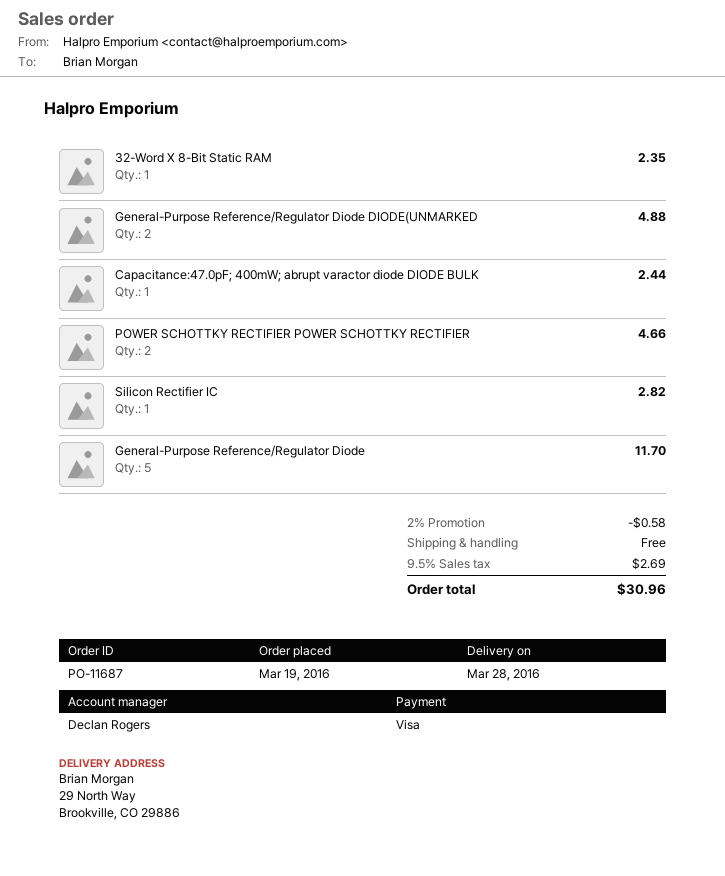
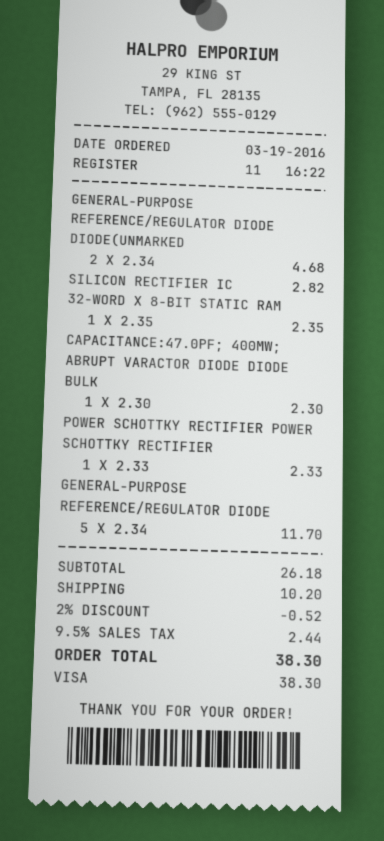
General-Purpose Reference/Regulator Diode DIODE(UNMARKED: 2 for 4.88 -> 2 for 4.68
Capacitance:47.0pF; 400mW; abrupt varactor diode DIODE BULK: 1 for 2.44 -> 1 for 2.30
POWER SCHOTTKY RECTIFIER POWER SCHOTTKY RECTIFIER: 2 for 4.66 -> 1 for 2.33
discount: 2% = 0.58 -> 2% = 0.52
shipping: 0.00 -> 10.20
tax: 9.5% = 2.69 -> 9.5% = 2.44
total: 30.96 -> 38.30

